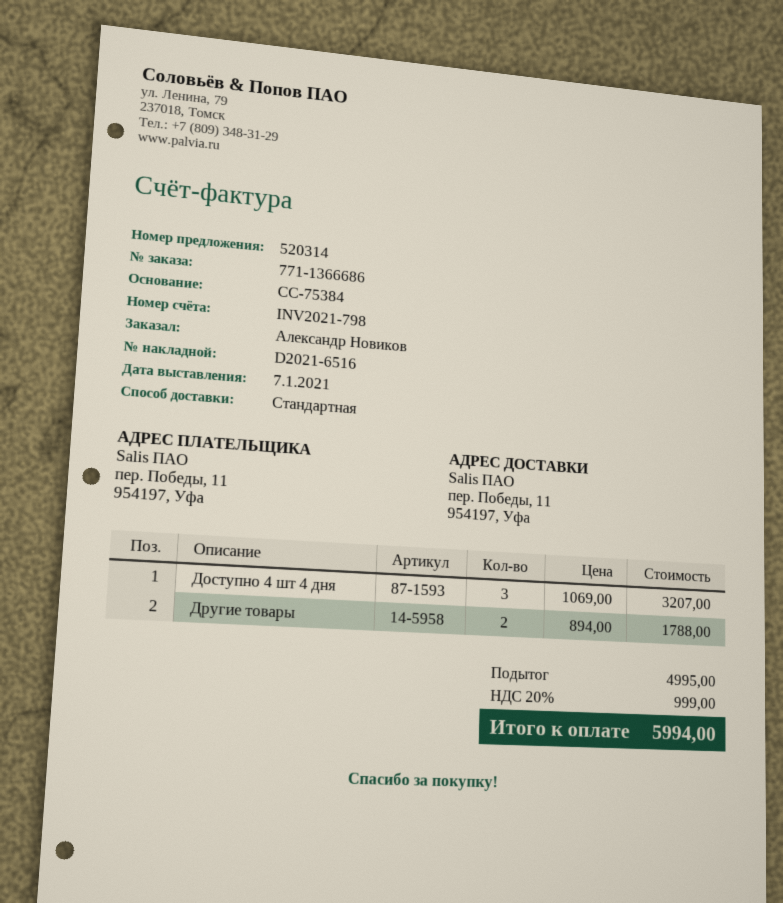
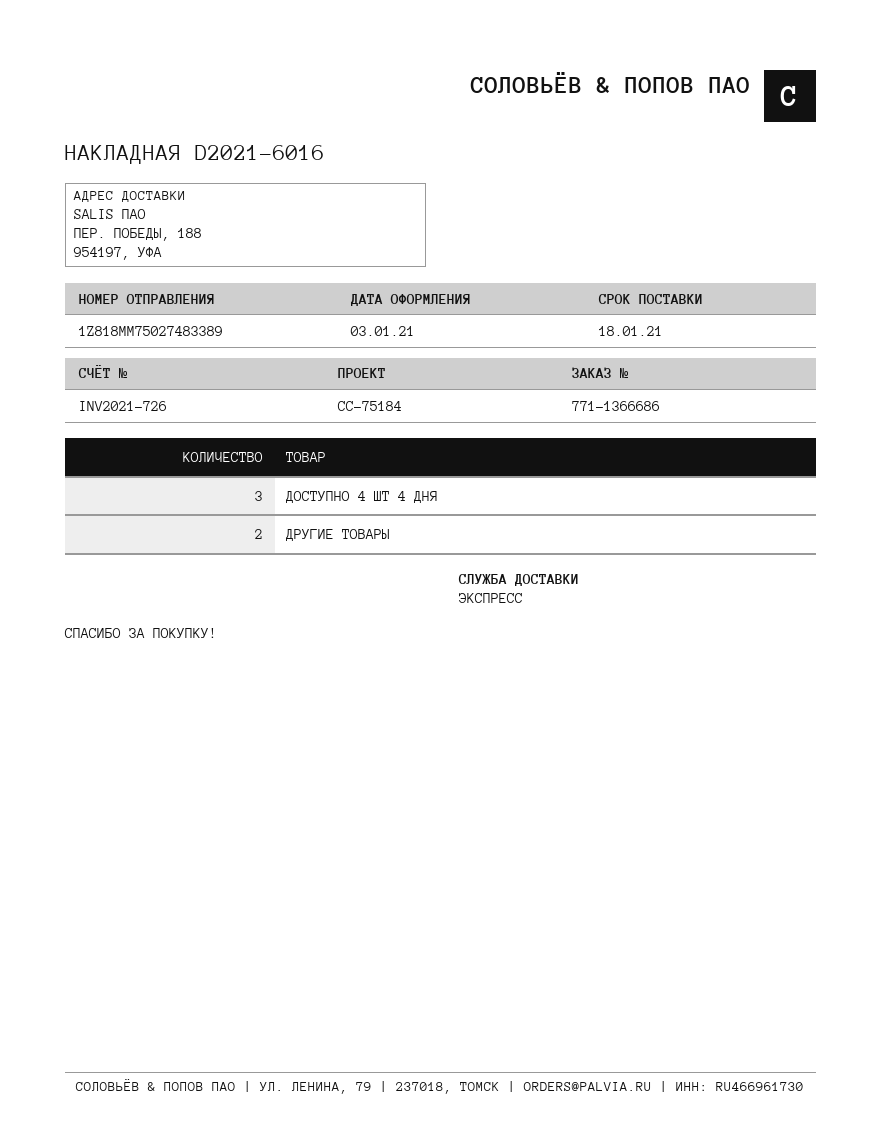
delivery note number: D2021-6516 -> D2021-6016
invoice number: INV2021-798 -> INV2021-726
reference: CC-75384 -> CC-75184
shipping method: standard -> express
ship to: пер. Победы, 11, 954197, Уфа -> ПЕР. ПОБЕДЫ, 188, 954197, УФА

